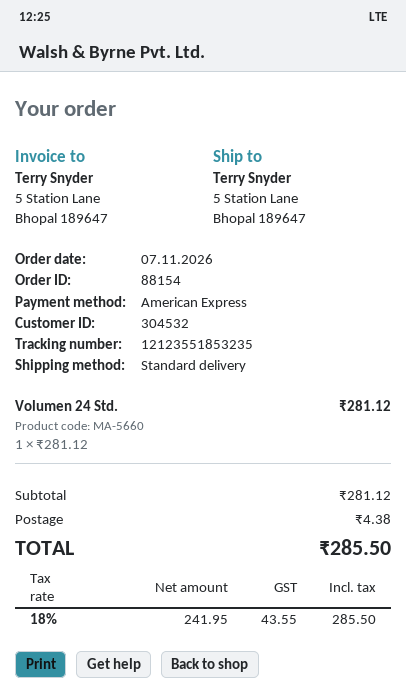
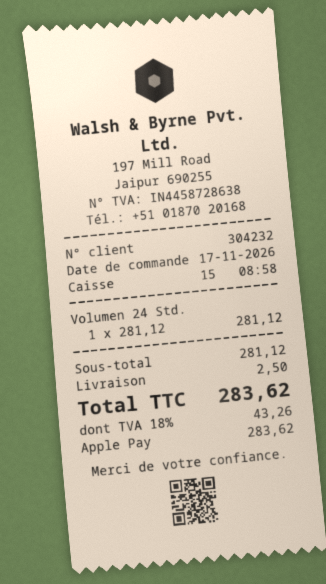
order date: 2026-11-07 -> 2026-11-17
customer number: 304532 -> 304232
payment method: American Express -> Apple Pay
shipping: 4.38 -> 2.50
tax: 18% = 43.55 -> 18% = 43.26
total: 285.50 -> 283.62

